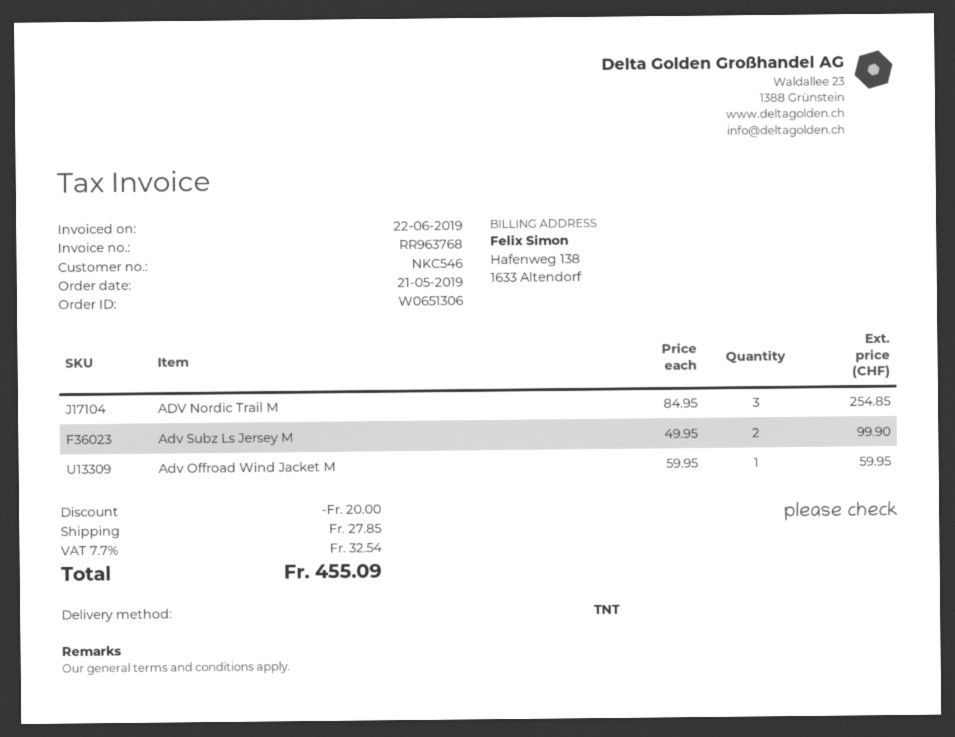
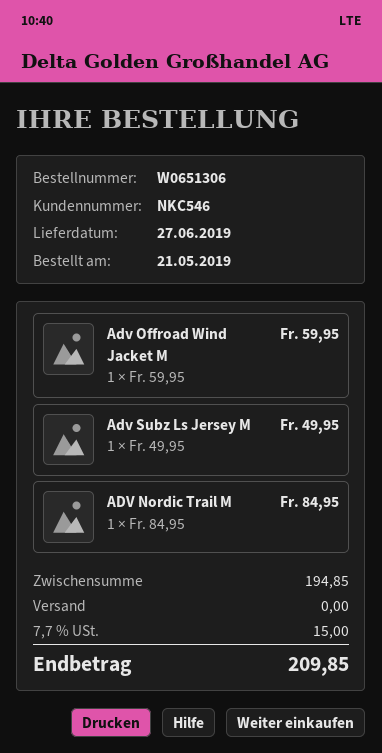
ADV Nordic Trail M: 3 x 84.95 = 254.85 -> 1 x 84.95 = 84.95
Adv Subz Ls Jersey M: 2 x 49.95 = 99.90 -> 1 x 49.95 = 49.95
discount: 20.00 -> none
shipping: 27.85 -> 0.00
tax: 7.7% = 32.54 -> 7.7% = 15.00
total: 455.09 -> 209.85

